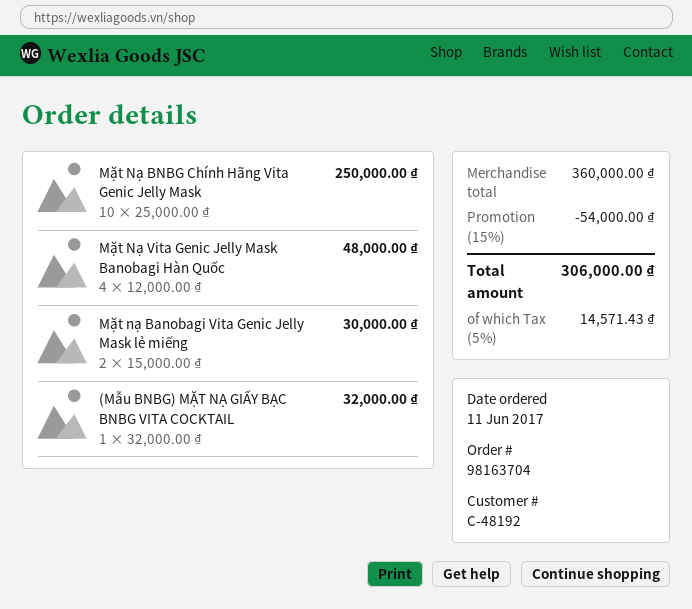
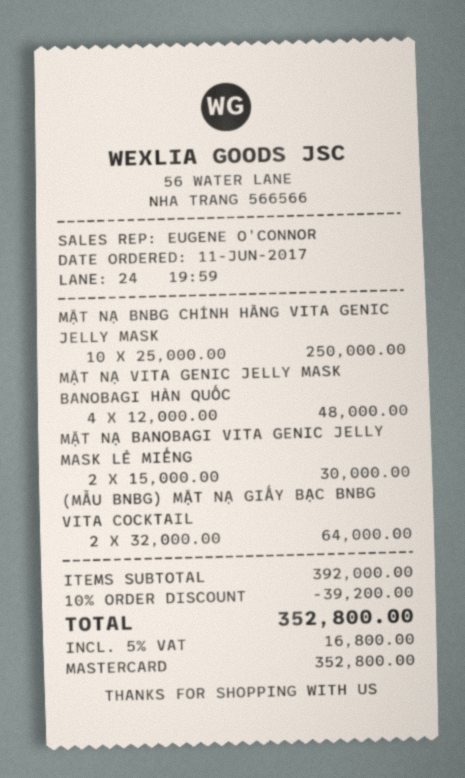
(Mẫu BNBG) MẶT NẠ GIẤY BẠC BNBG VITA COCKTAIL: 1 x 32000.00 = 32000.00 -> 2 x 32000.00 = 64000.00
subtotal: 360000.00 -> 392000.00
discount: 15% = 54000.00 -> 10% = 39200.00
tax: 5% = 14571.43 -> 5% = 16800.00
total: 306000.00 -> 352800.00

